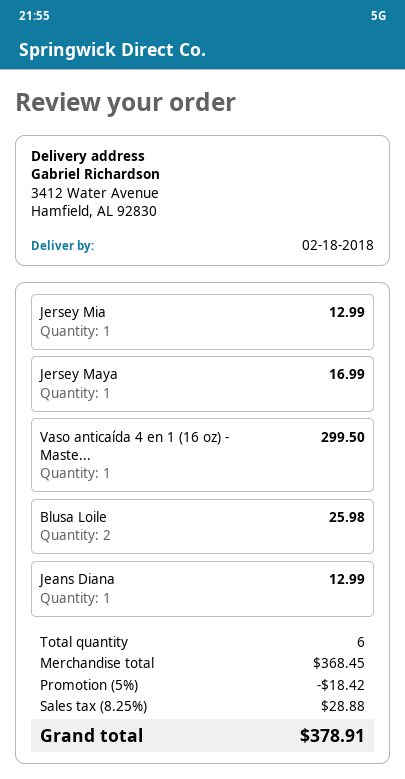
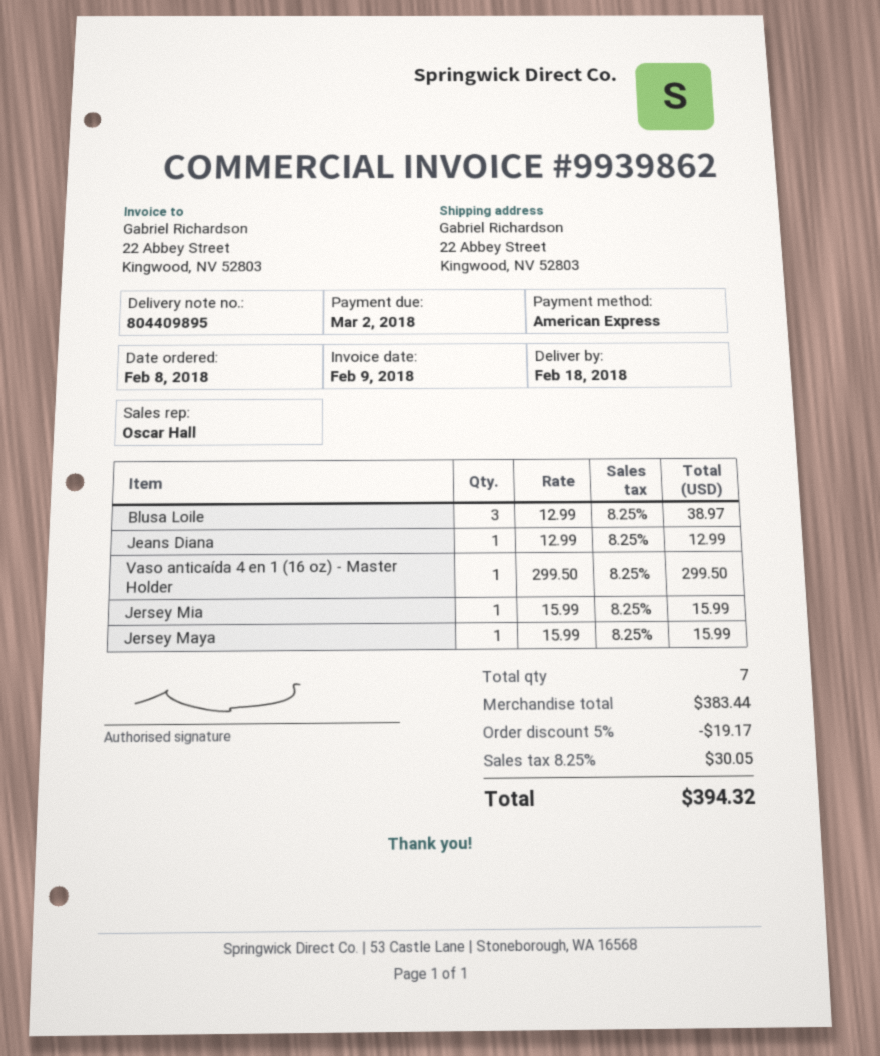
ship to: 3412 Water Avenue, Hamfield, AL 92830 -> 22 Abbey Street, Kingwood, NV 52803
Jersey Mia: 1 for 12.99 -> 1 for 15.99
Jersey Maya: 1 for 16.99 -> 1 for 15.99
Blusa Loile: 2 for 25.98 -> 3 for 38.97
total quantity: 6 -> 7
subtotal: 368.45 -> 383.44
discount: 5% = 18.42 -> 5% = 19.17
tax: 8.25% = 28.88 -> 8.25% = 30.05
total: 378.91 -> 394.32

